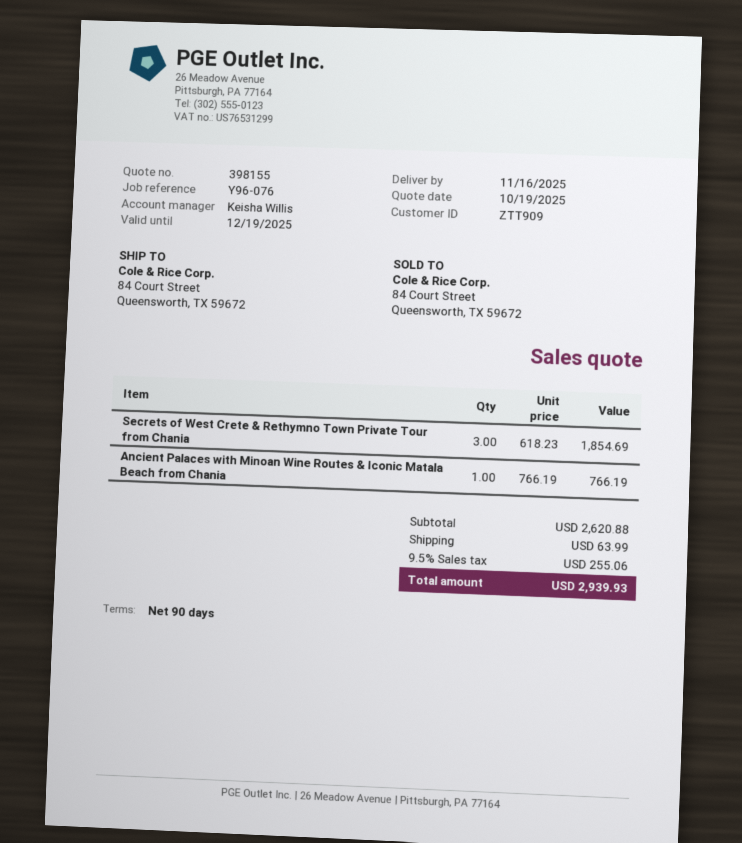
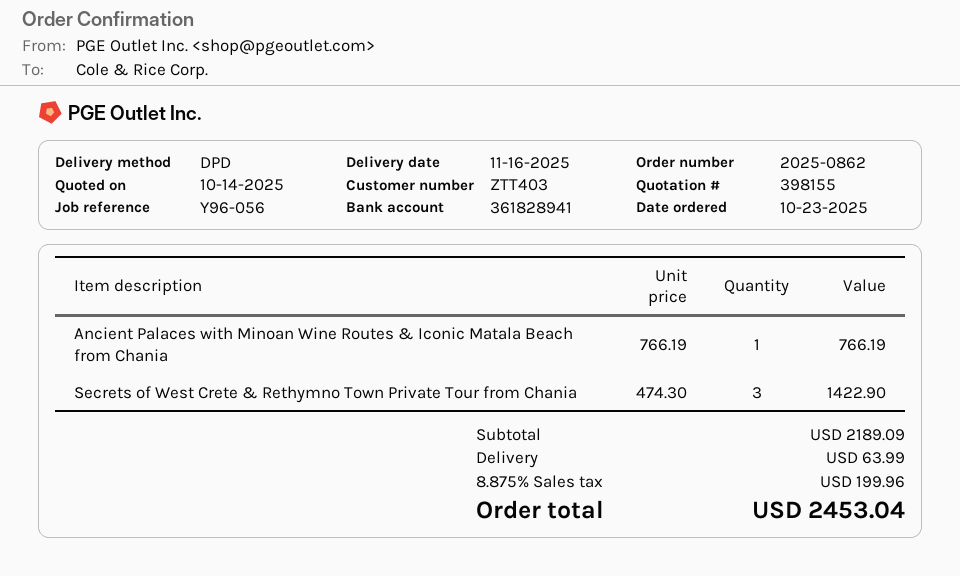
quote date: 2025-10-19 -> 2025-10-14
customer number: ZTT909 -> ZTT403
reference: Y96-076 -> Y96-056
Secrets of West Crete & Rethymno Town Private Tour from Chania: 3 x 618.23 = 1854.69 -> 3 x 474.30 = 1422.90
subtotal: 2620.88 -> 2189.09
tax: 9.5% = 255.06 -> 8.875% = 199.96
total: 2939.93 -> 2453.04

